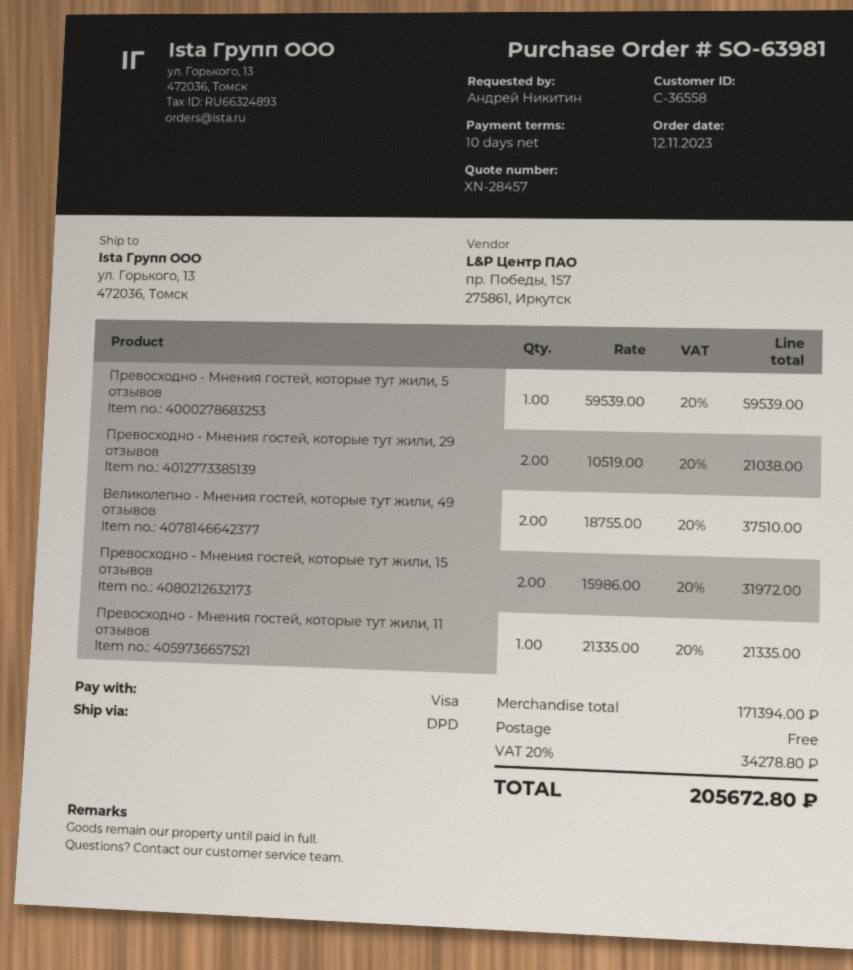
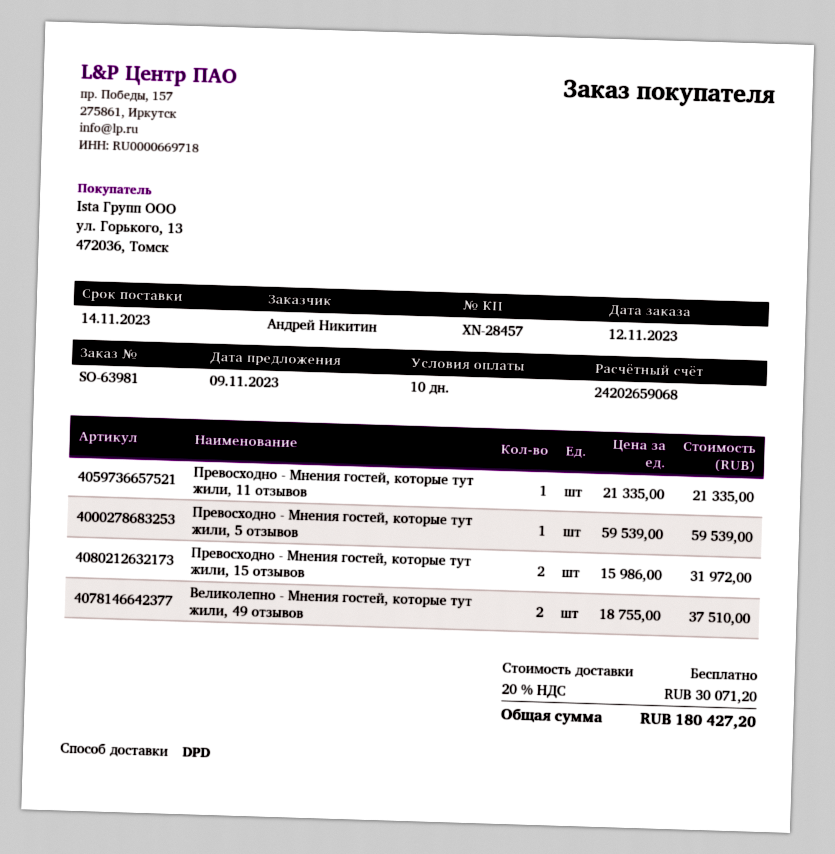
Превосходно - Мнения гостей, которые тут жили, 29 отзывов: 2 x 10519.00 = 21038.00 -> none
tax: 20% = 34278.80 -> 20% = 30071.20
total: 205672.80 -> 180427.20

